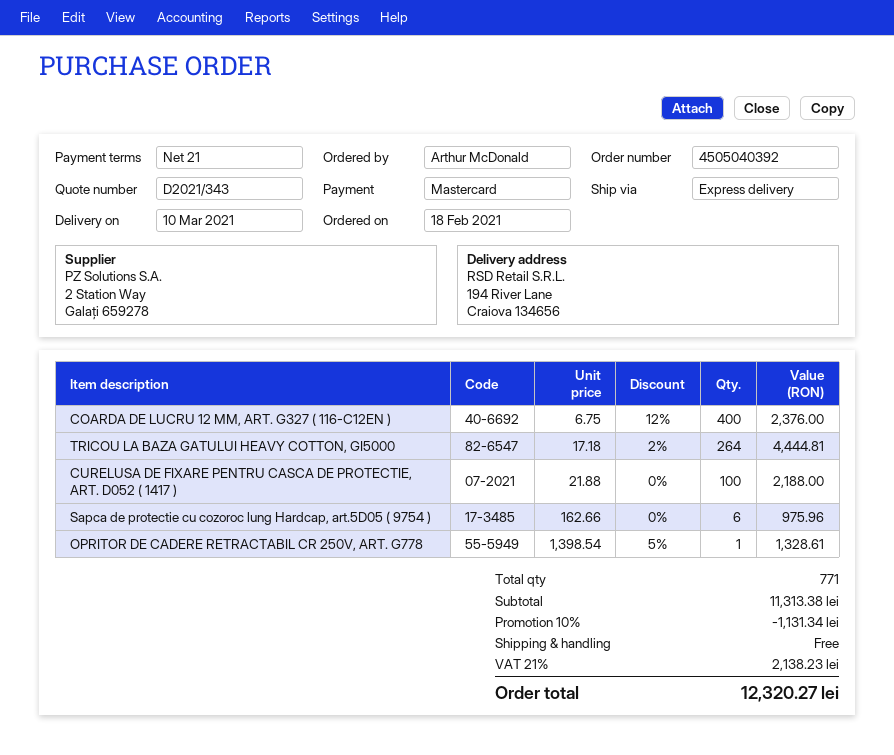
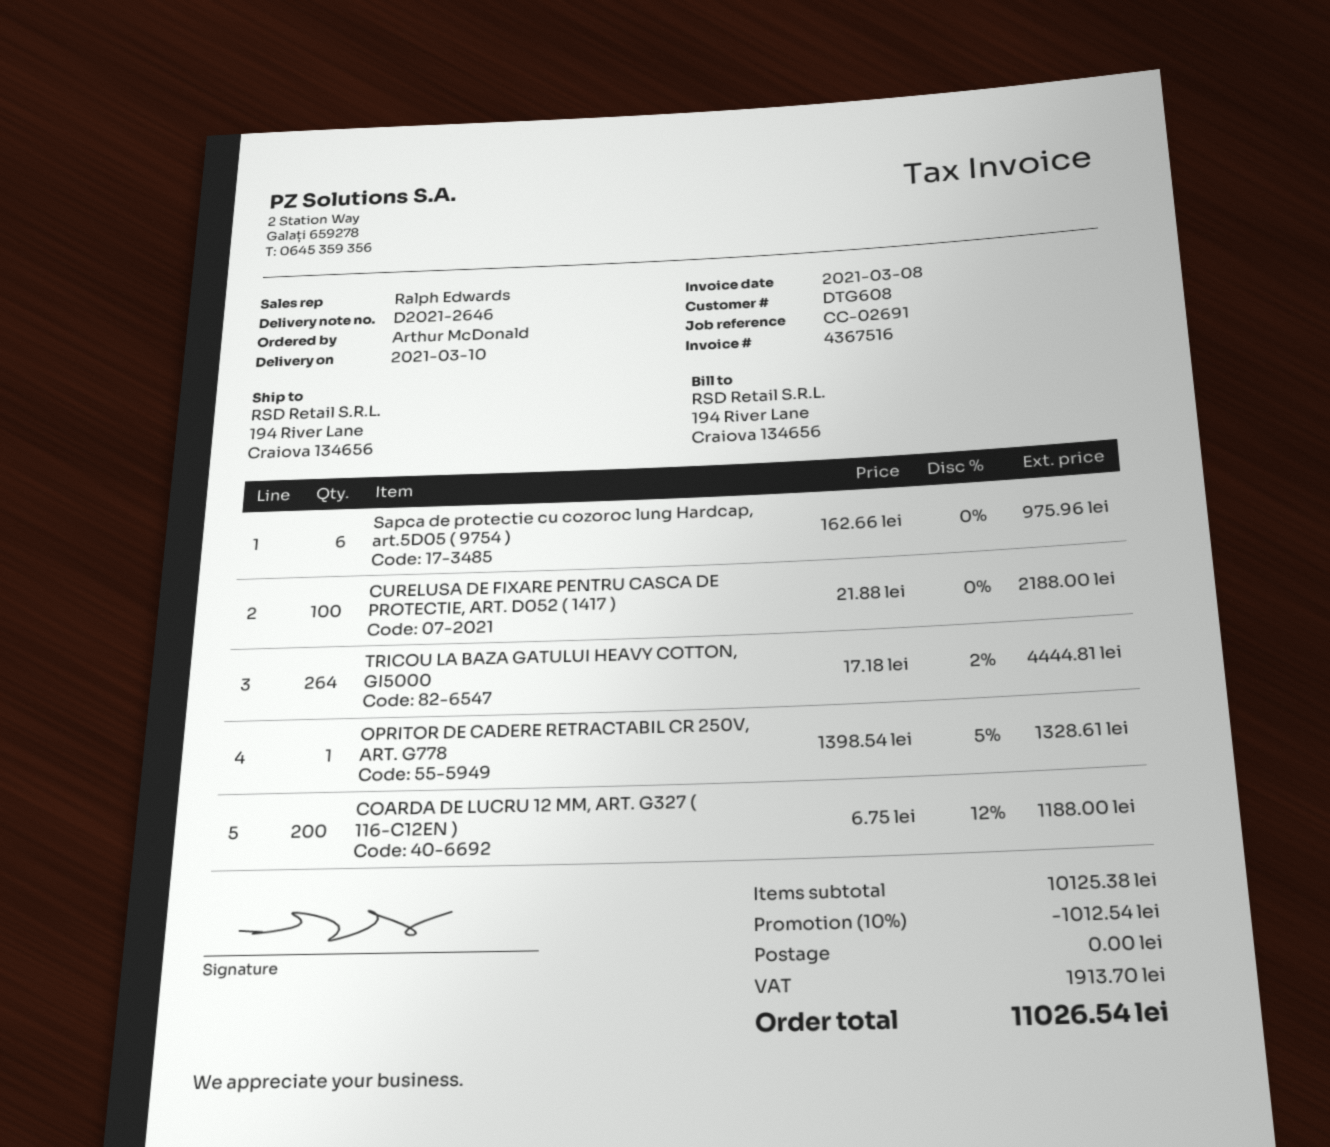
COARDA DE LUCRU 12 MM, ART. G327 ( 116-C12EN ): 400 x 6.75 - 12% = 2376.00 -> 200 x 6.75 - 12% = 1188.00
subtotal: 11313.38 -> 10125.38
discount: 10% = 1131.34 -> 10% = 1012.54
tax: 2138.23 -> 1913.70
total: 12320.27 -> 11026.54

